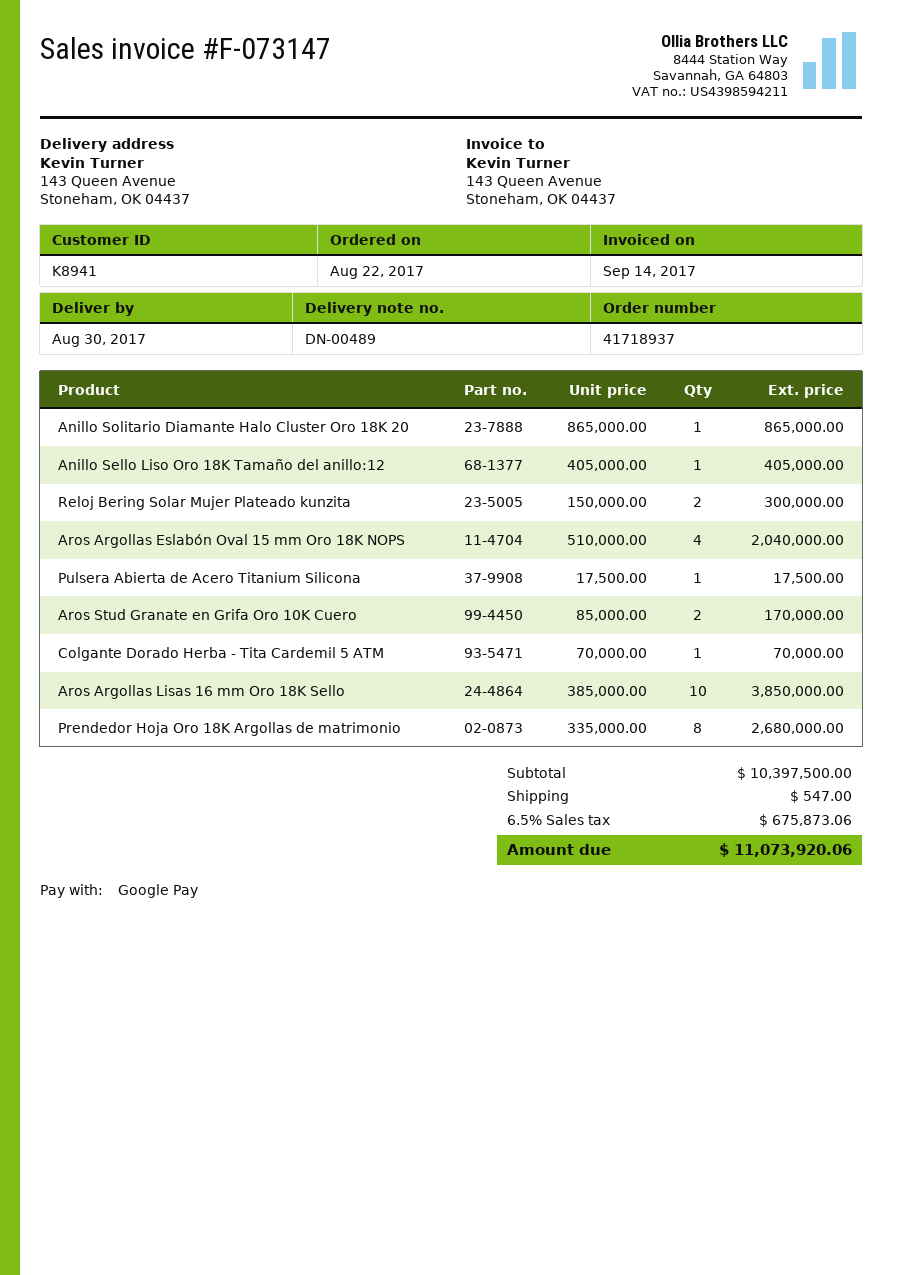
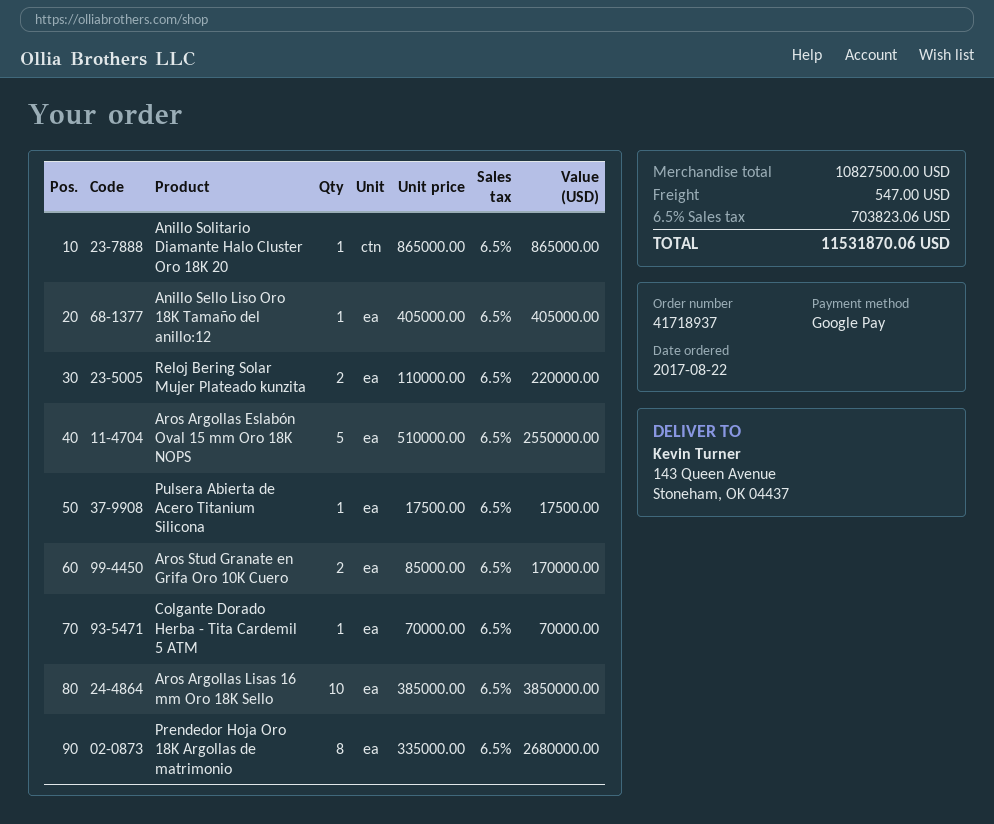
Reloj Bering Solar Mujer Plateado kunzita: 2 x 150000.00 = 300000.00 -> 2 x 110000.00 = 220000.00
Aros Argollas Eslabón Oval 15 mm Oro 18K NOPS: 4 x 510000.00 = 2040000.00 -> 5 x 510000.00 = 2550000.00
subtotal: 10397500.00 -> 10827500.00
tax: 6.5% = 675873.06 -> 6.5% = 703823.06
total: 11073920.06 -> 11531870.06

